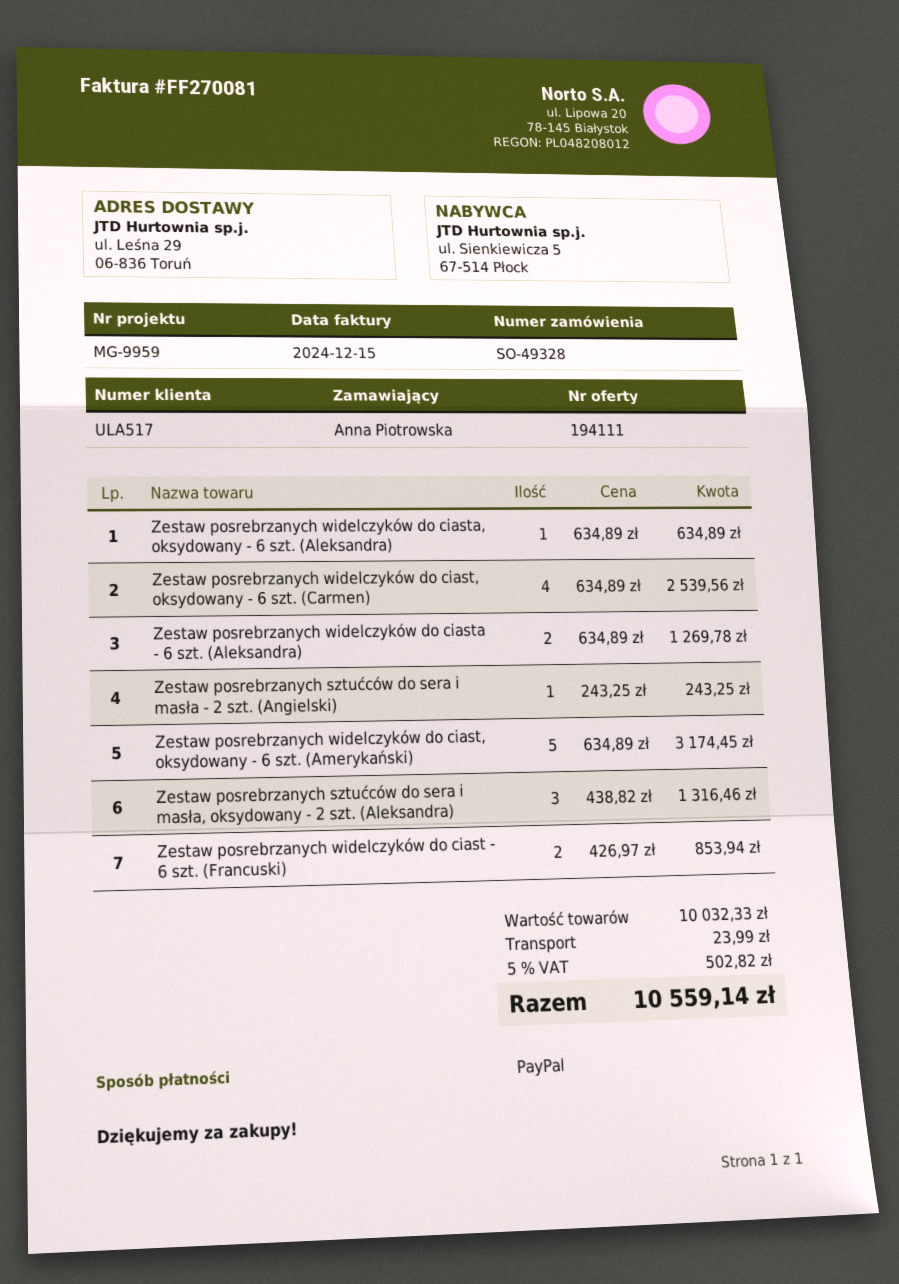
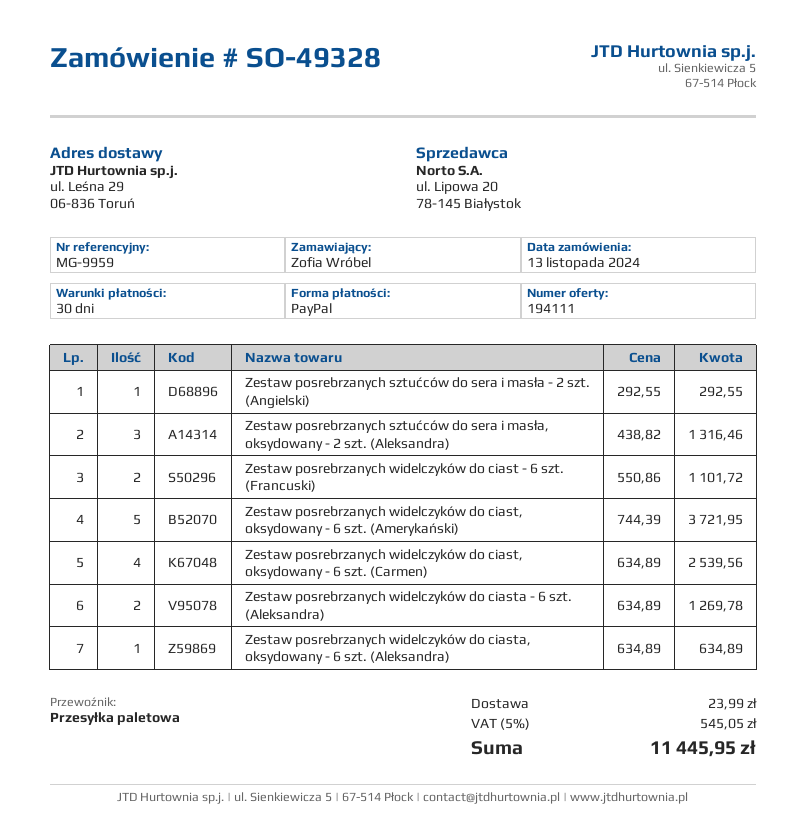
ordered by: Anna Piotrowska -> Zofia Wróbel
Zestaw posrebrzanych sztućców do sera i masła - 2 szt. (Angielski): 1 x 243.25 = 243.25 -> 1 x 292.55 = 292.55
Zestaw posrebrzanych widelczyków do ciast, oksydowany - 6 szt. (Amerykański): 5 x 634.89 = 3174.45 -> 5 x 744.39 = 3721.95
Zestaw posrebrzanych widelczyków do ciast - 6 szt. (Francuski): 2 x 426.97 = 853.94 -> 2 x 550.86 = 1101.72
tax: 5% = 502.82 -> 5% = 545.05
total: 10559.14 -> 11445.95

